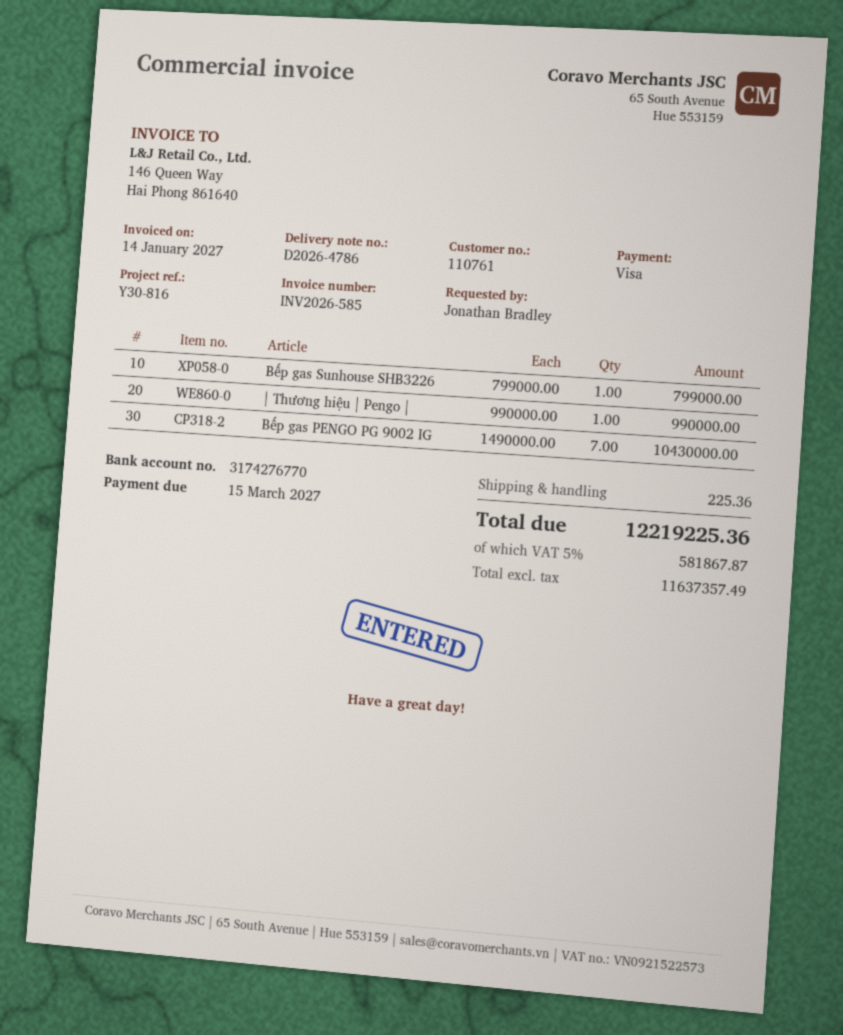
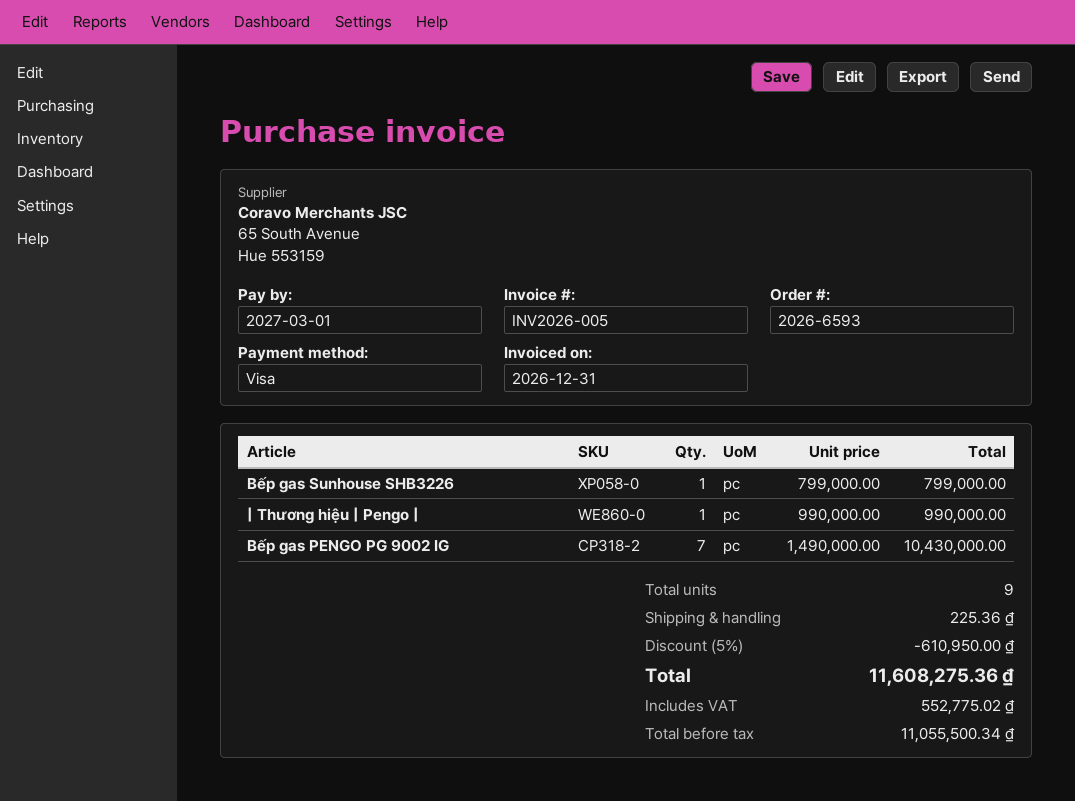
invoice number: INV2026-585 -> INV2026-005
invoice date: 2027-01-14 -> 2026-12-31
due date: 2027-03-15 -> 2027-03-01
discount: none -> 5% = 610950.00
net: 11637357.49 -> 11055500.34
tax: 581867.87 -> 552775.02
total: 12219225.36 -> 11608275.36

